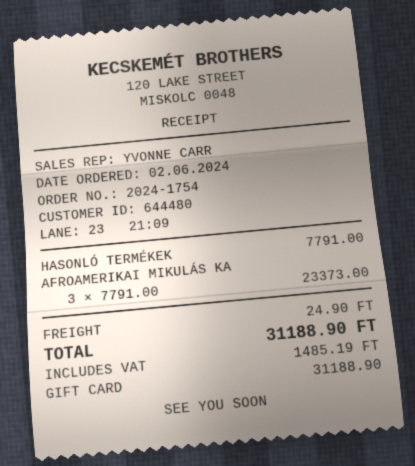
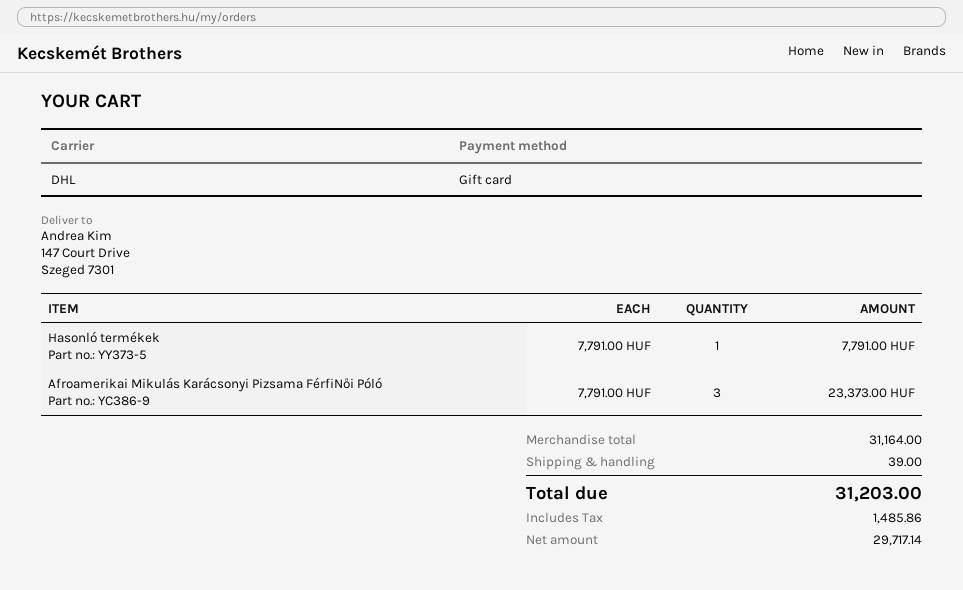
shipping: 24.90 -> 39.00
tax: 1485.19 -> 1485.86
total: 31188.90 -> 31203.00

